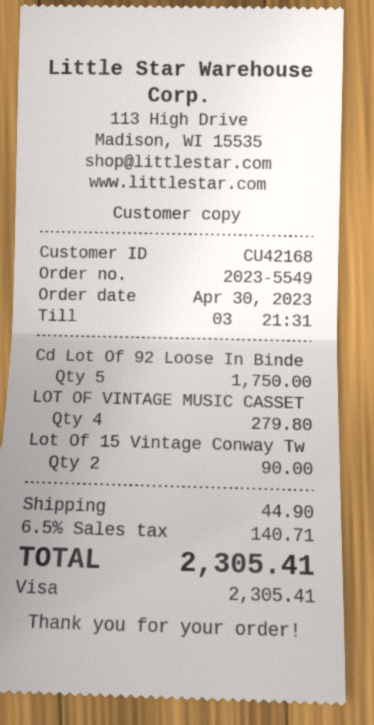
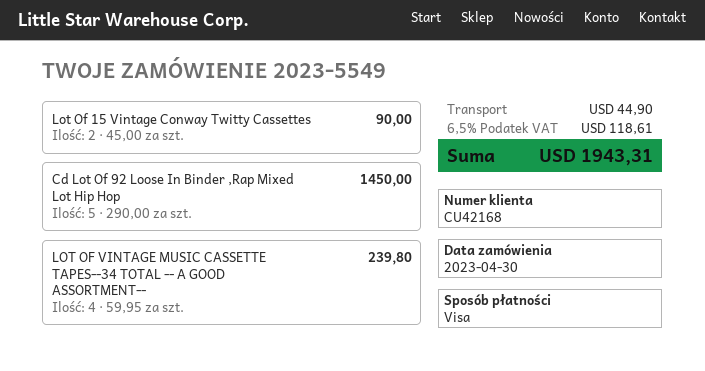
Cd Lot Of 92 Loose In Binde: 5 for 1750.00 -> 5 for 1450.00
LOT OF VINTAGE MUSIC CASSET: 4 for 279.80 -> 4 for 239.80
tax: 6.5% = 140.71 -> 6.5% = 118.61
total: 2305.41 -> 1943.31

